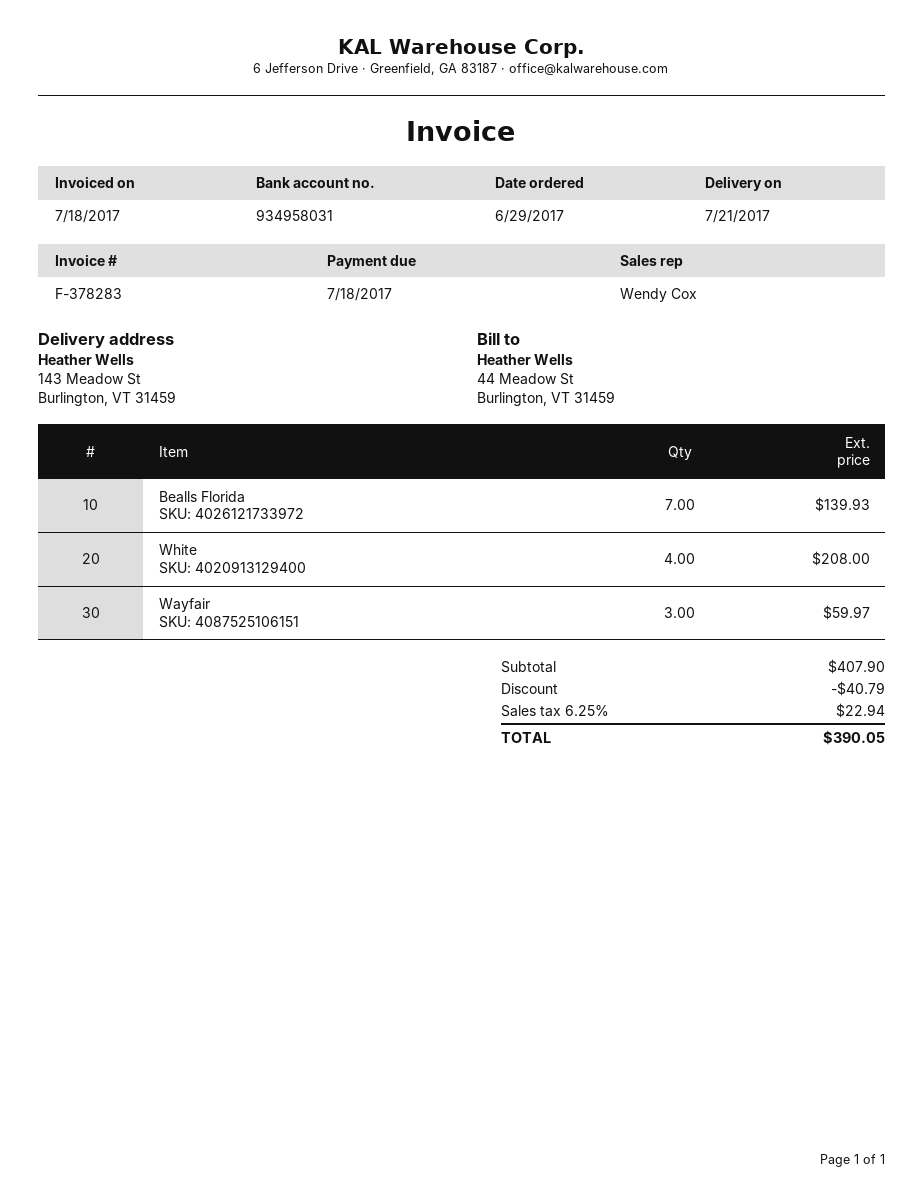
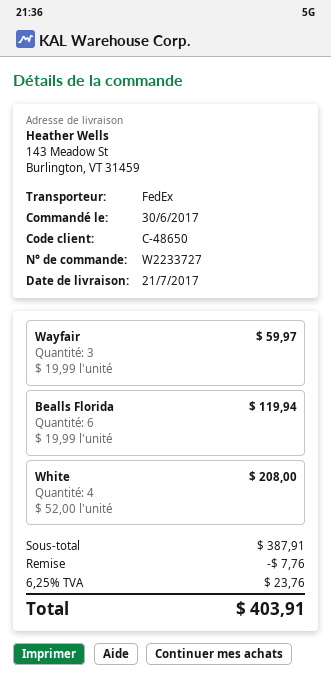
order date: 2017-06-29 -> 2017-06-30
Bealls Florida: 7 for 139.93 -> 6 for 119.94
subtotal: 407.90 -> 387.91
discount: 40.79 -> 7.76
tax: 6.25% = 22.94 -> 6.25% = 23.76
total: 390.05 -> 403.91

